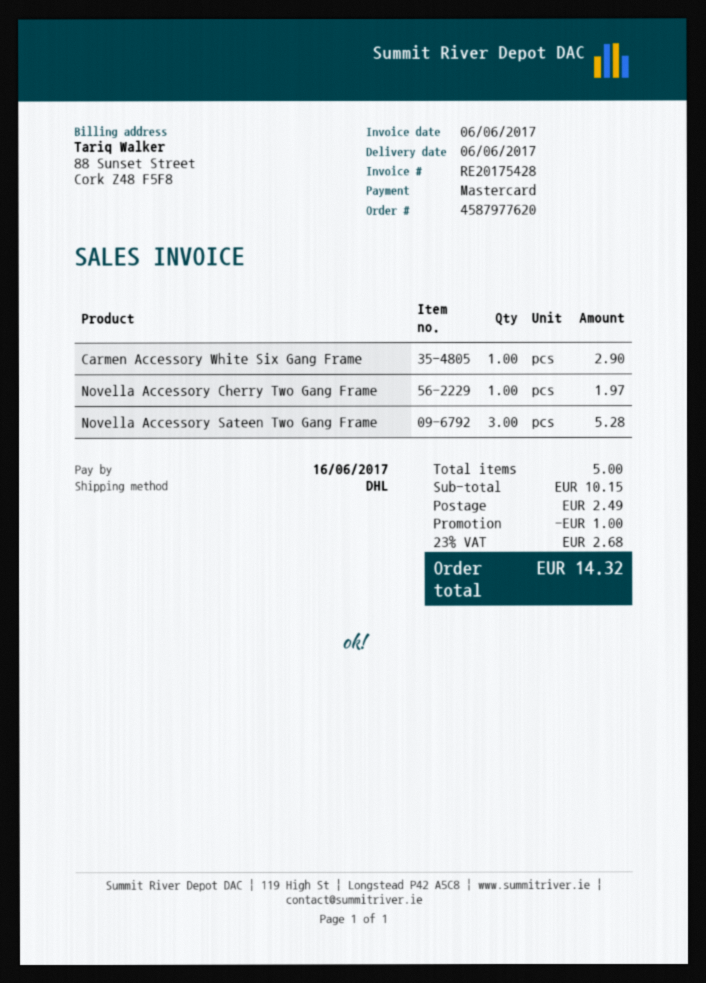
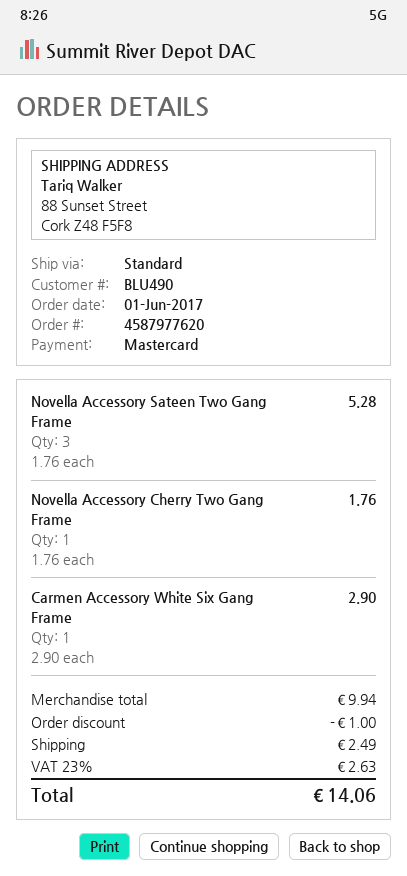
shipping method: DHL -> standard
Novella Accessory Cherry Two Gang Frame: 1 for 1.97 -> 1 for 1.76
subtotal: 10.15 -> 9.94
tax: 23% = 2.68 -> 23% = 2.63
total: 14.32 -> 14.06

